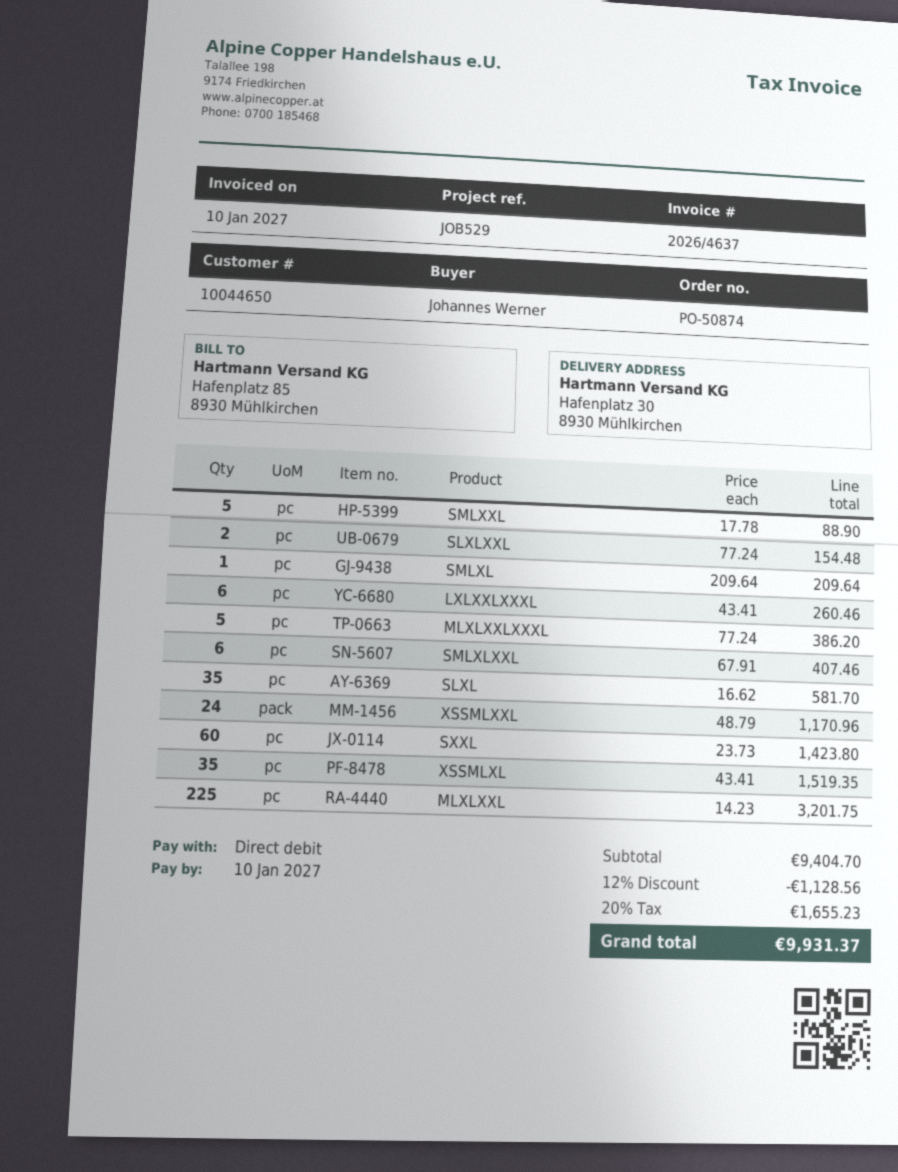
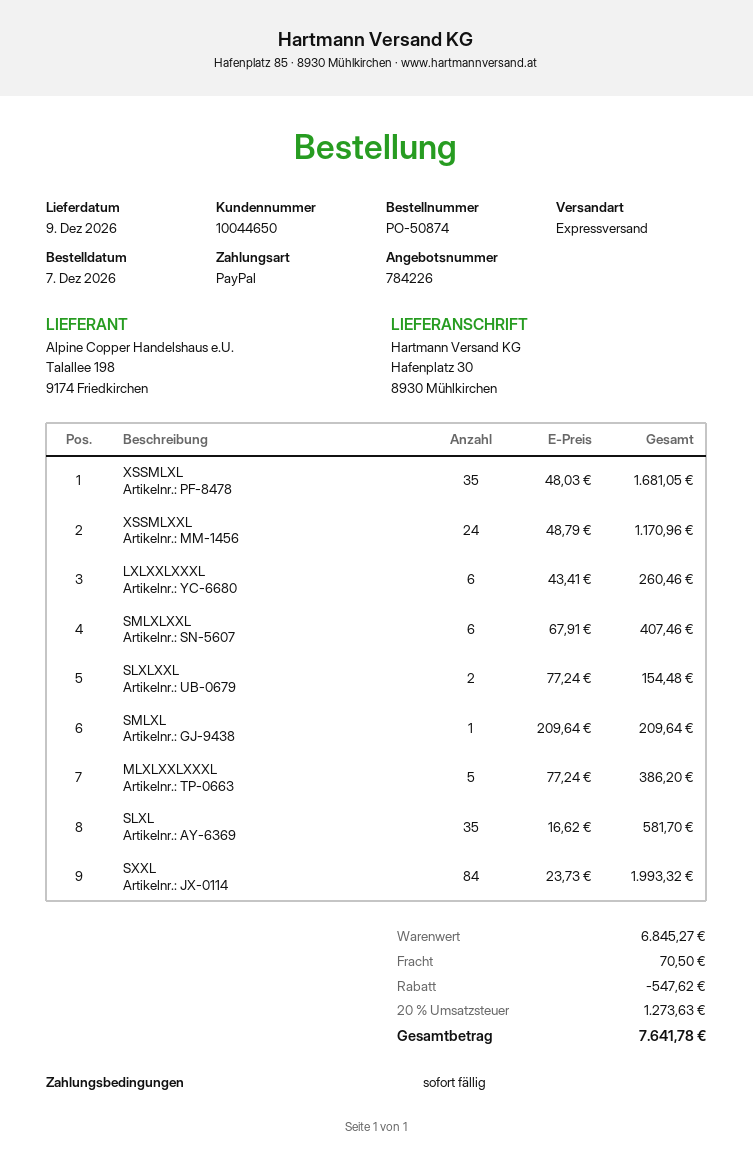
payment method: direct debit -> PayPal
SMLXXL: 5 x 17.78 = 88.90 -> none
SXXL: 60 x 23.73 = 1423.80 -> 84 x 23.73 = 1993.32
XSSMLXL: 35 x 43.41 = 1519.35 -> 35 x 48.03 = 1681.05
MLXLXXL: 225 x 14.23 = 3201.75 -> none
subtotal: 9404.70 -> 6845.27
discount: 1128.56 -> 547.62
shipping: none -> 70.50
tax: 20% = 1655.23 -> 20% = 1273.63
total: 9931.37 -> 7641.78

